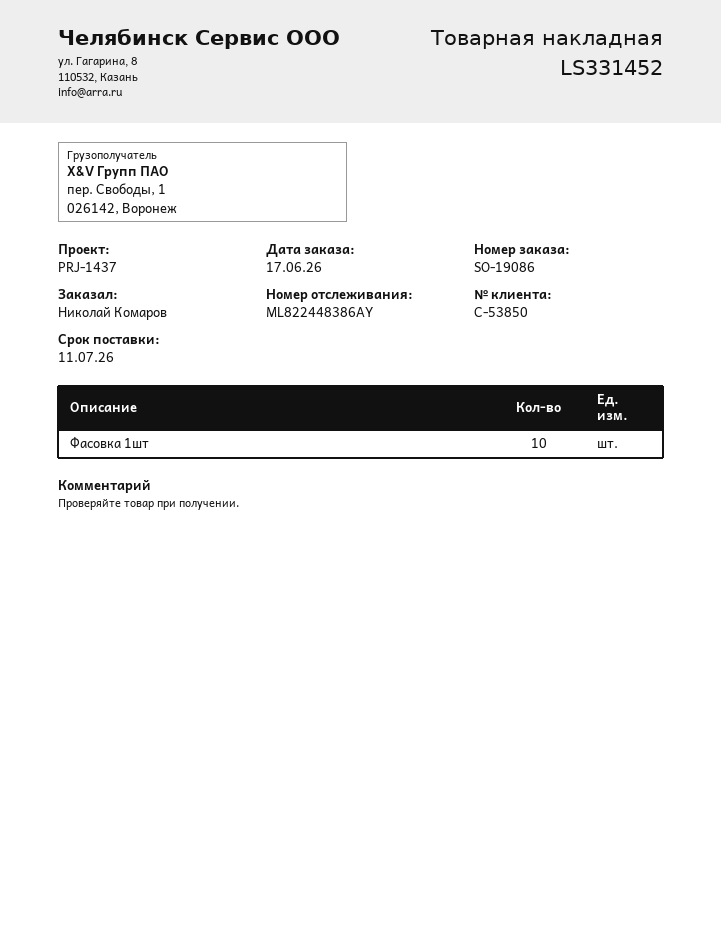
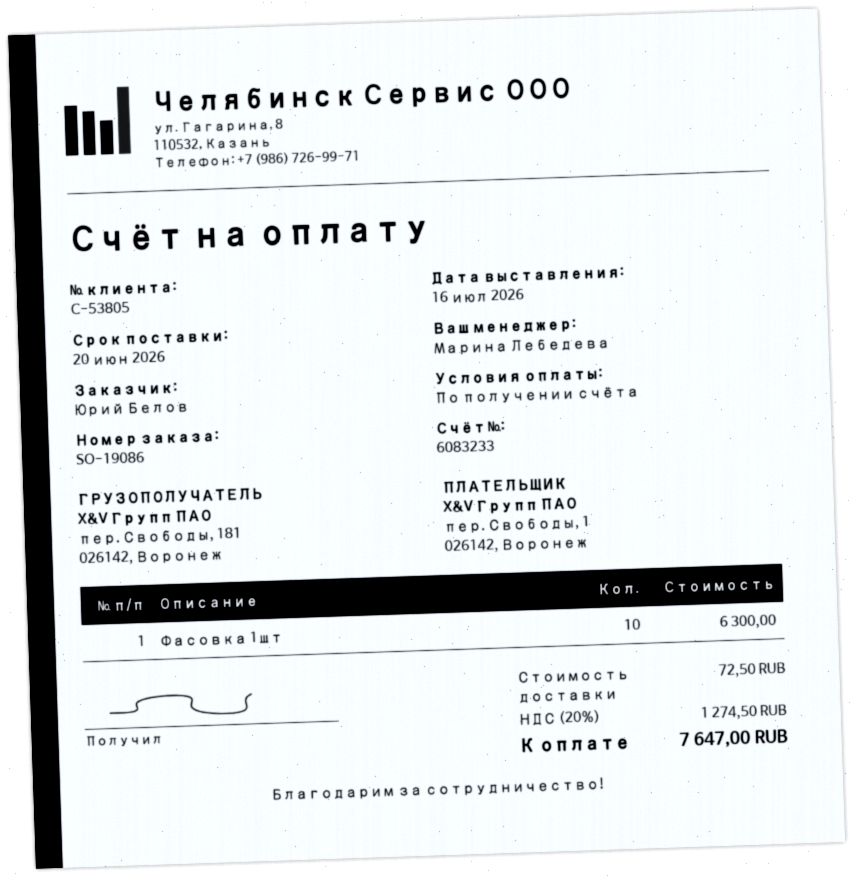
delivery date: 2026-07-11 -> 2026-06-20
customer number: C-53850 -> C-53805
ordered by: Николай Комаров -> Юрий Белов
ship to: пер. Свободы, 1, 026142, Воронеж -> пер. Свободы, 181, 026142, Воронеж

